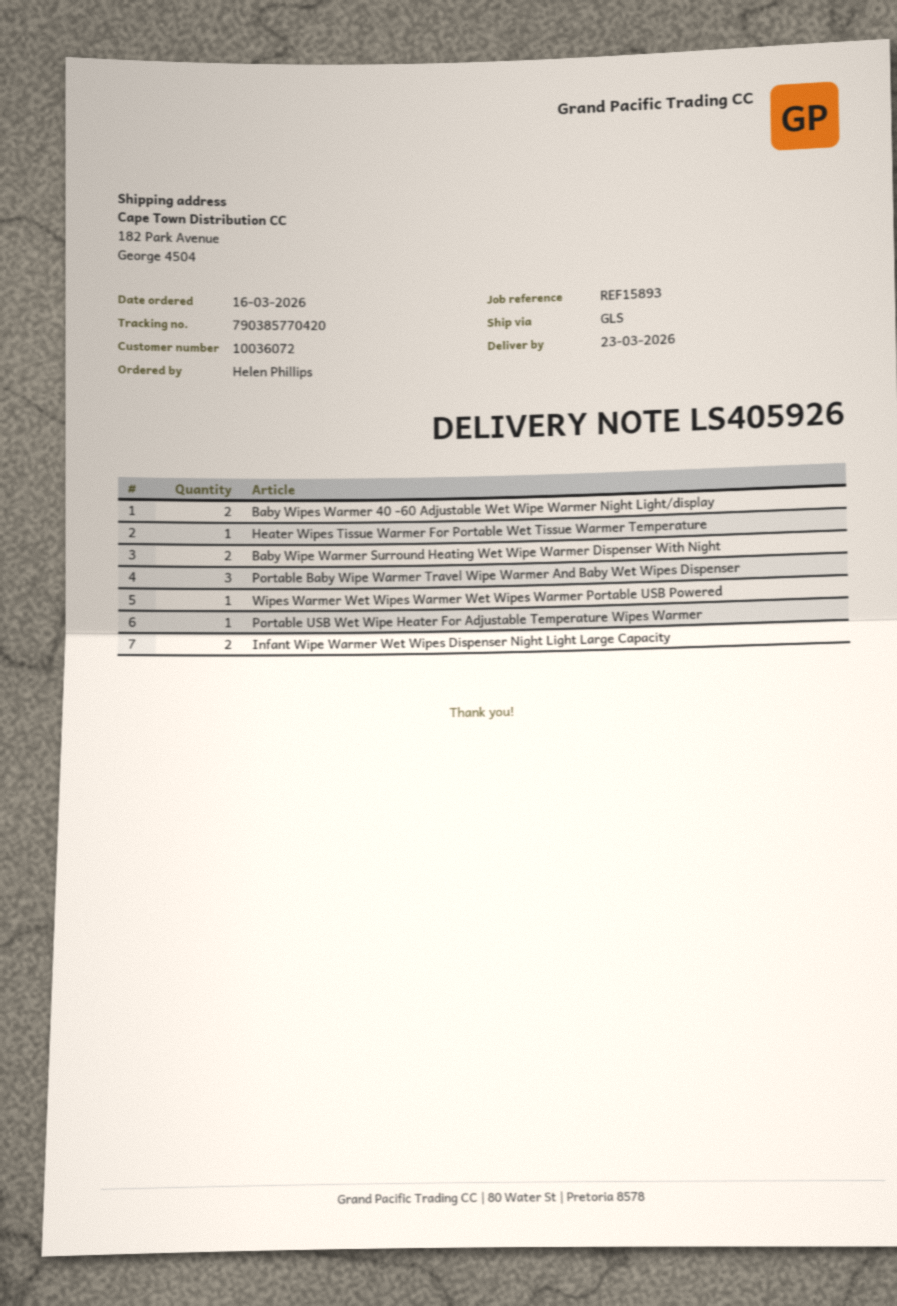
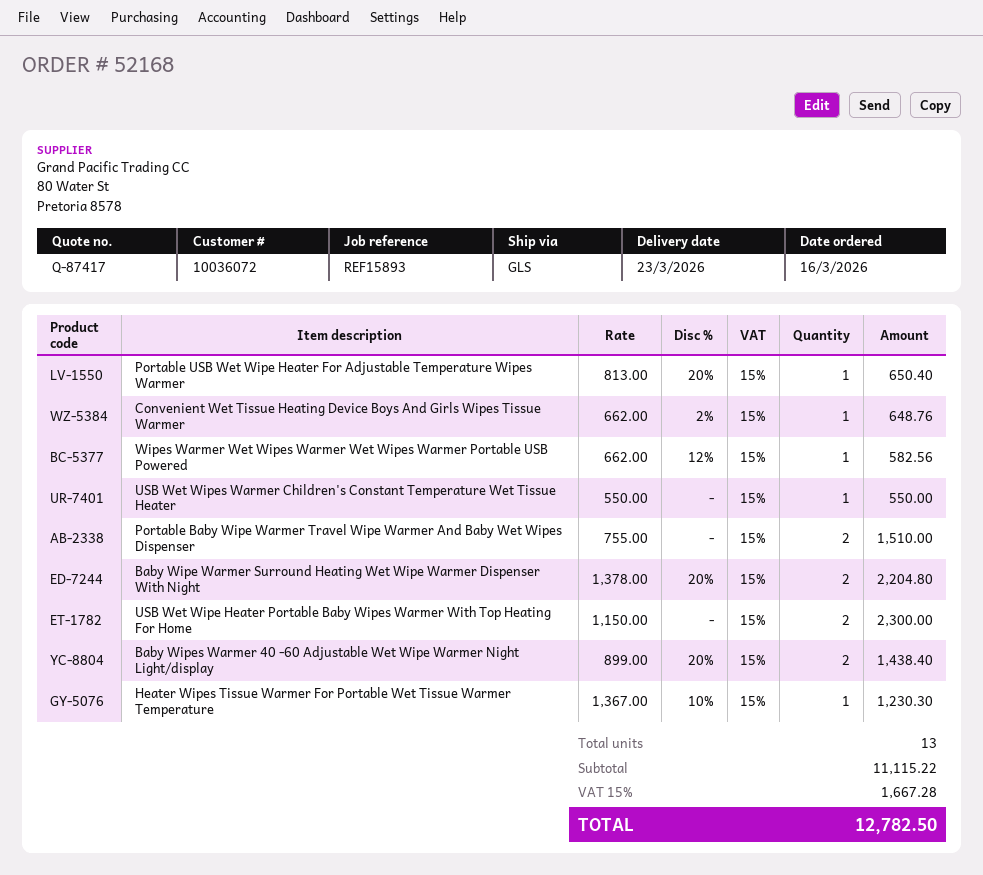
Portable Baby Wipe Warmer Travel Wipe Warmer And Baby Wet Wipes Dispenser: 3 -> 2
Infant Wipe Warmer Wet Wipes Dispenser Night Light Large Capacity: 2 -> none
Convenient Wet Tissue Heating Device Boys And Girls Wipes Tissue Warmer: none -> 1
USB Wet Wipes Warmer Children's Constant Temperature Wet Tissue Heater: none -> 1
USB Wet Wipe Heater Portable Baby Wipes Warmer With Top Heating For Home: none -> 2

